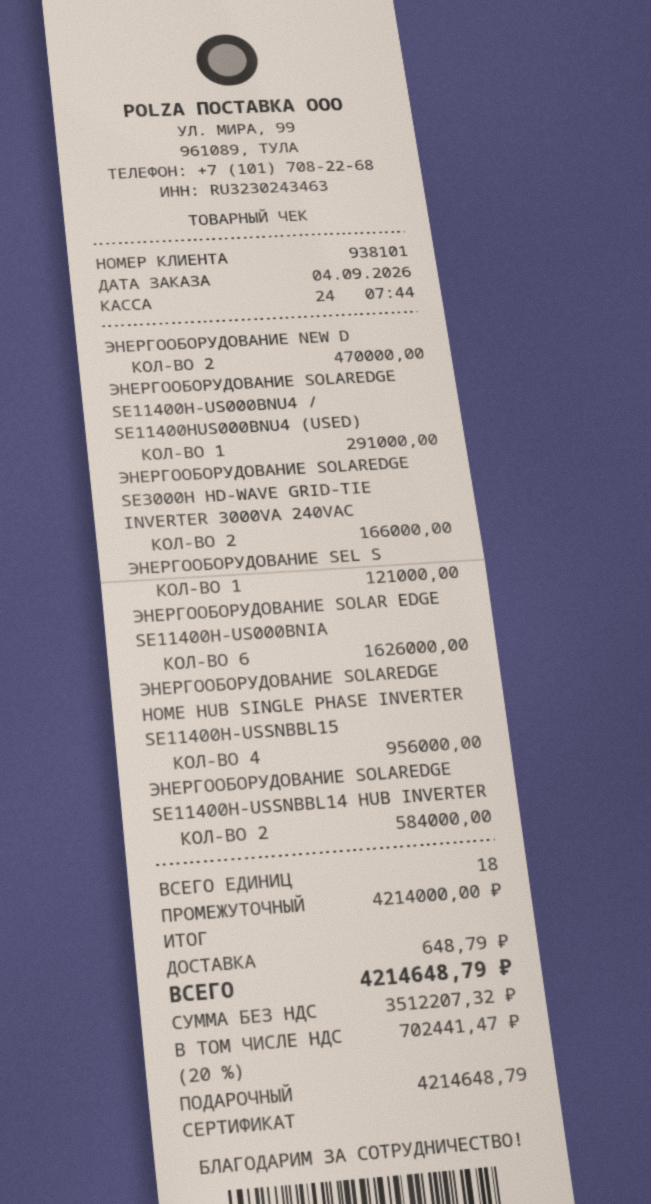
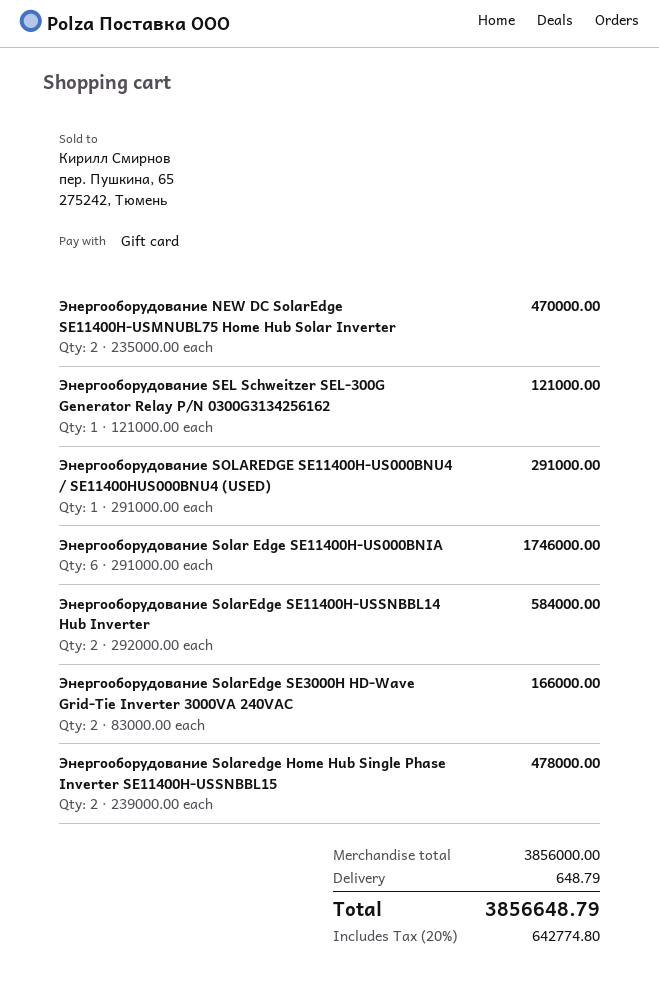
ЭНЕРГООБОРУДОВАНИЕ SOLAR EDGE SE11400H-US000BNIA: 6 for 1626000.00 -> 6 for 1746000.00
ЭНЕРГООБОРУДОВАНИЕ SOLAREDGE HOME HUB SINGLE PHASE INVERTER SE11400H-USSNBBL15: 4 for 956000.00 -> 2 for 478000.00
subtotal: 4214000.00 -> 3856000.00
tax: 20% = 702441.47 -> 20% = 642774.80
total: 4214648.79 -> 3856648.79

